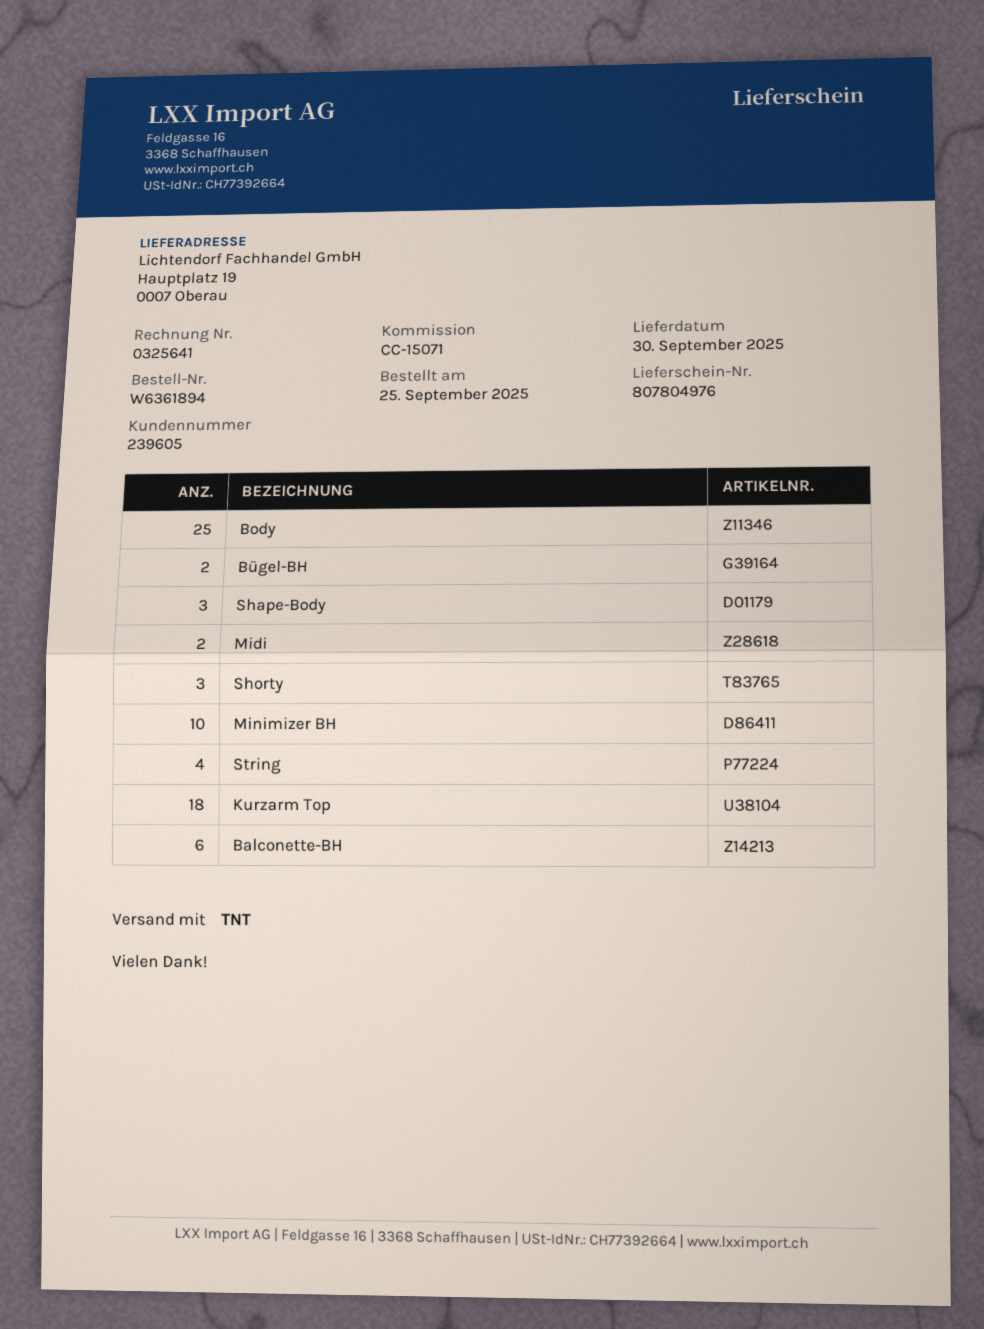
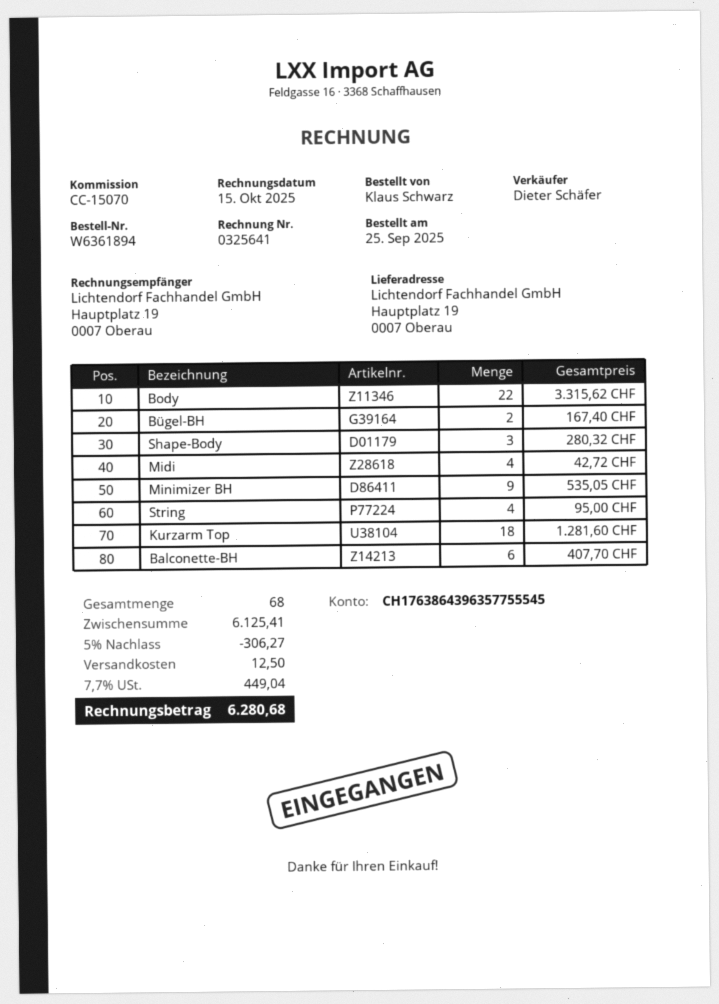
reference: CC-15071 -> CC-15070
Body: 25 -> 22
Midi: 2 -> 4
Shorty: 3 -> none
Minimizer BH: 10 -> 9

